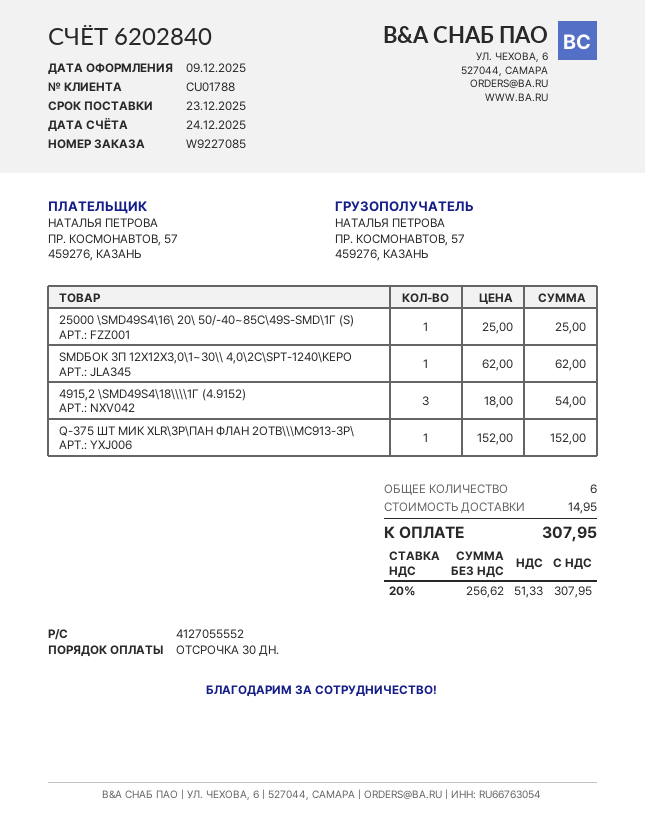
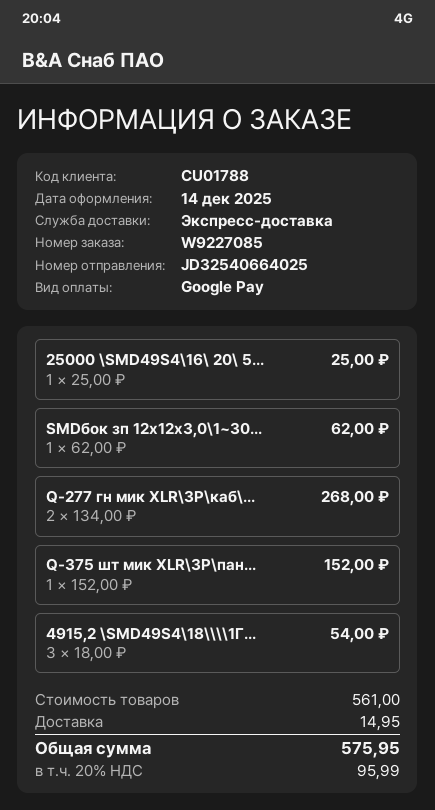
order date: 2025-12-09 -> 2025-12-14
Q-277 гн мик XLR\3P\каб\...: none -> 2 x 134.00 = 268.00
tax: 20% = 51.33 -> 20% = 95.99
total: 307.95 -> 575.95

